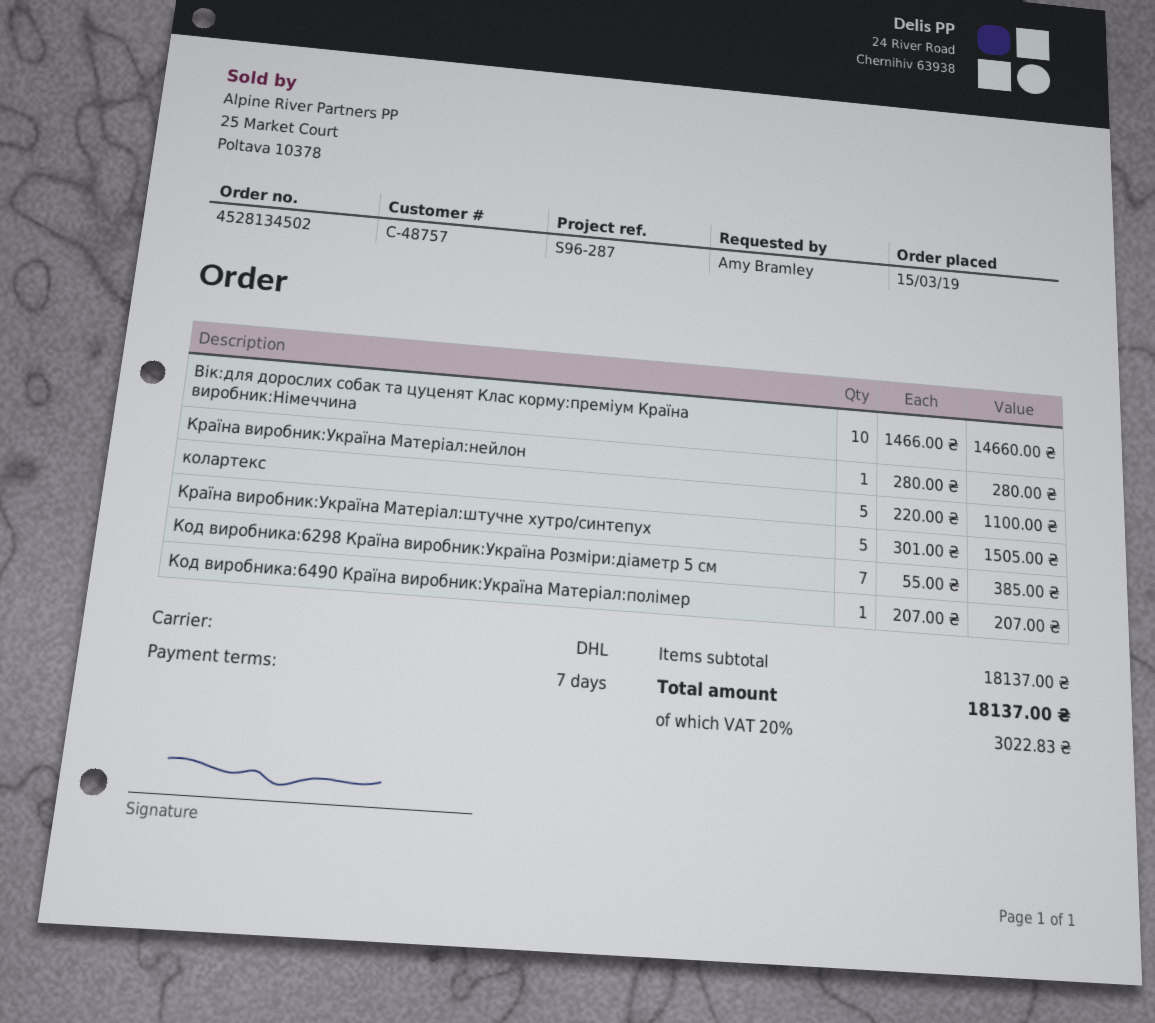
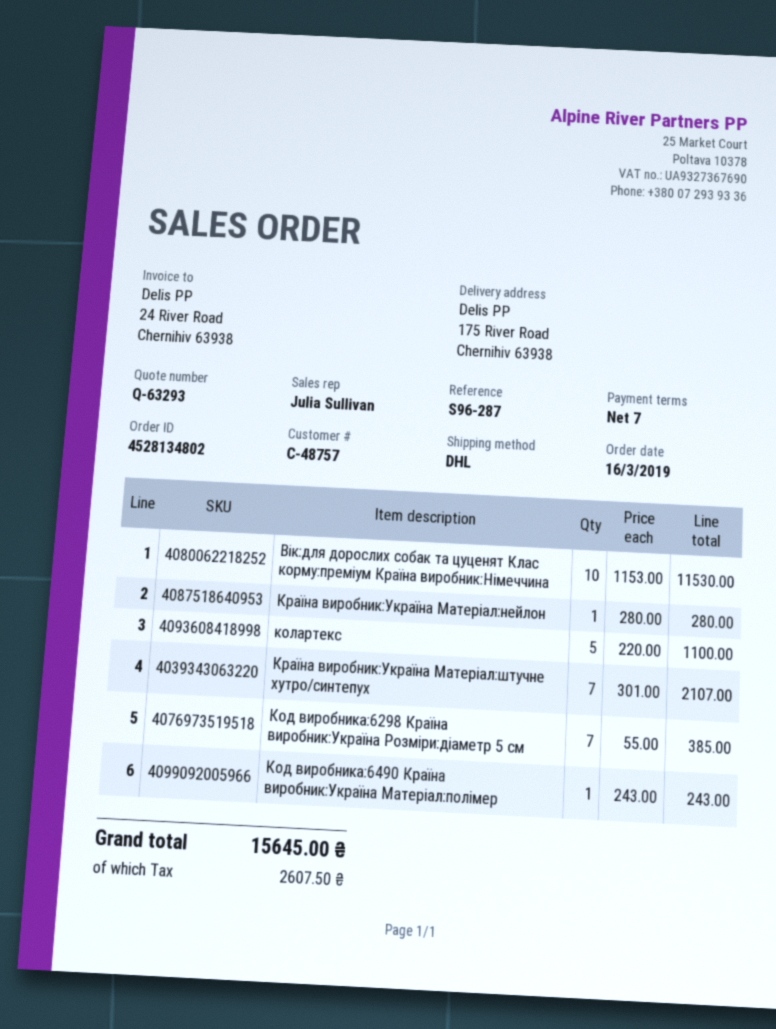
order number: 4528134502 -> 4528134802
order date: 2019-03-15 -> 2019-03-16
Вік:для дорослих собак та цуценят Клас корму:преміум Країна виробник:Німеччина: 10 x 1466.00 = 14660.00 -> 10 x 1153.00 = 11530.00
Країна виробник:Україна Матеріал:штучне хутро/синтепух: 5 x 301.00 = 1505.00 -> 7 x 301.00 = 2107.00
Код виробника:6490 Країна виробник:Україна Матеріал:полімер: 1 x 207.00 = 207.00 -> 1 x 243.00 = 243.00
tax: 3022.83 -> 2607.50
total: 18137.00 -> 15645.00

